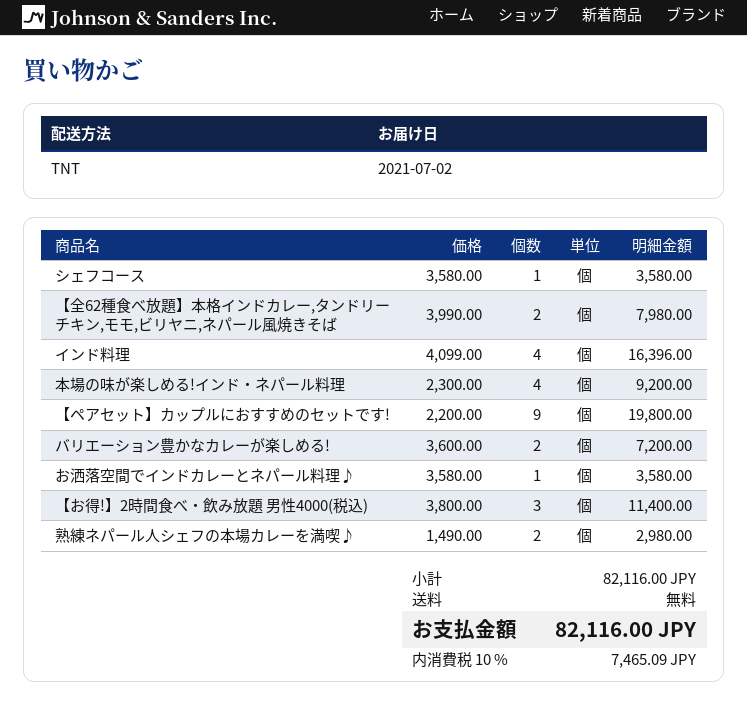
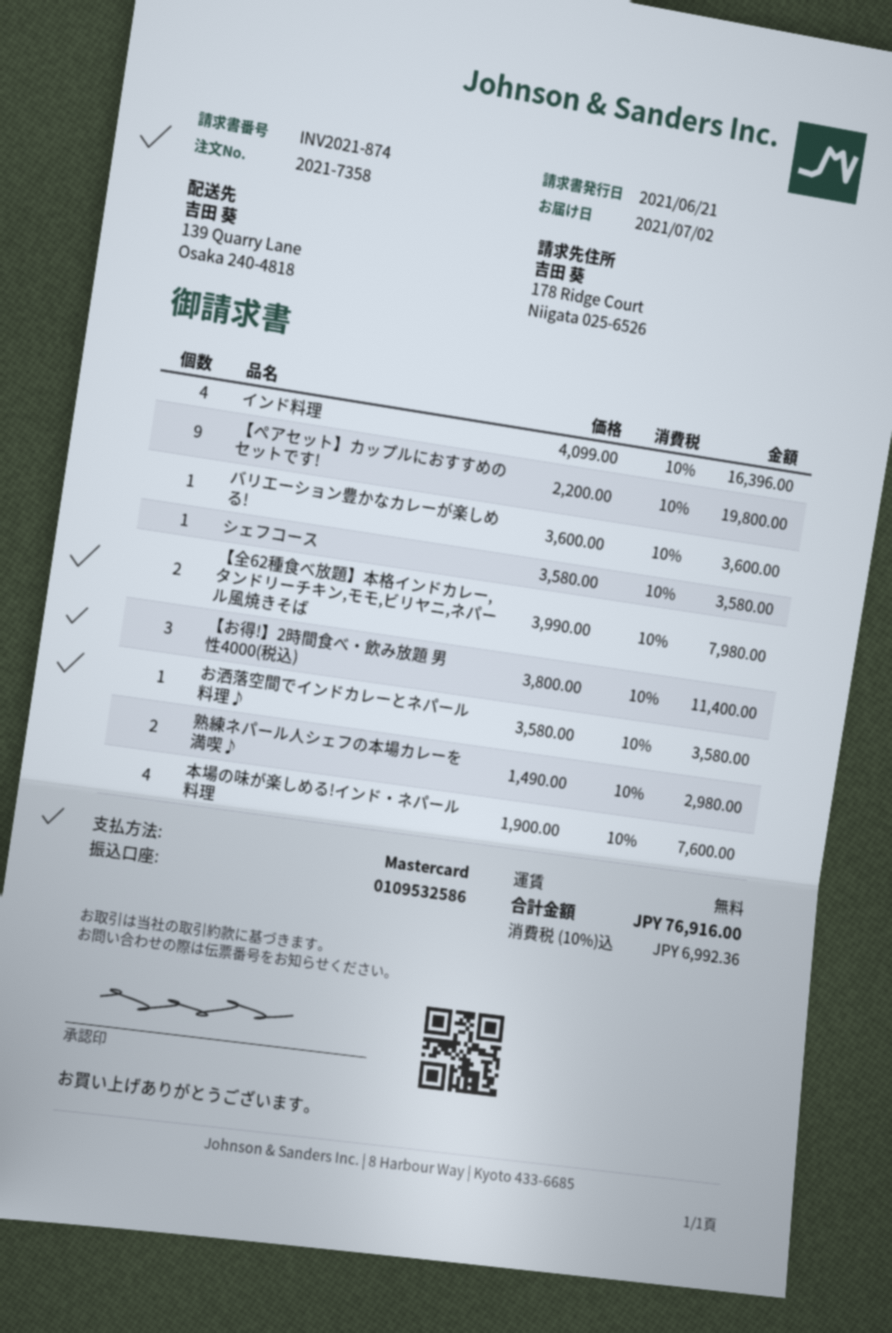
本場の味が楽しめる!インド・ネパール料理: 4 x 2300.00 = 9200.00 -> 4 x 1900.00 = 7600.00
バリエーション豊かなカレーが楽しめる!: 2 x 3600.00 = 7200.00 -> 1 x 3600.00 = 3600.00
tax: 10% = 7465.09 -> 10% = 6992.36
total: 82116.00 -> 76916.00

